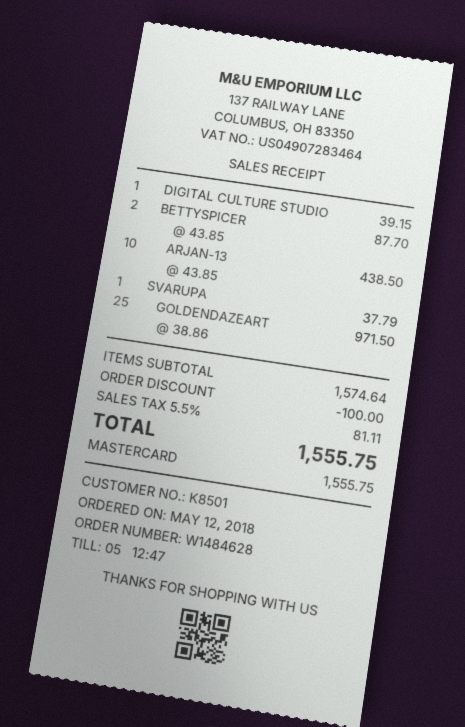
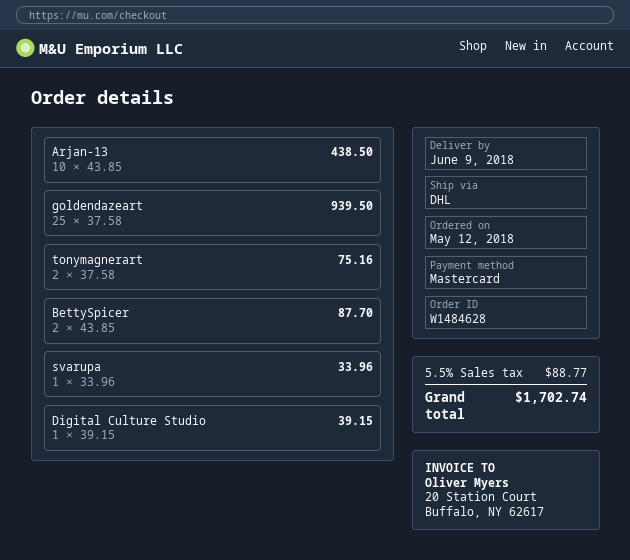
SVARUPA: 1 x 37.79 = 37.79 -> 1 x 33.96 = 33.96
GOLDENDAZEART: 25 x 38.86 = 971.50 -> 25 x 37.58 = 939.50
tonymagnerart: none -> 2 x 37.58 = 75.16
discount: 100.00 -> none
tax: 5.5% = 81.11 -> 5.5% = 88.77
total: 1555.75 -> 1702.74

